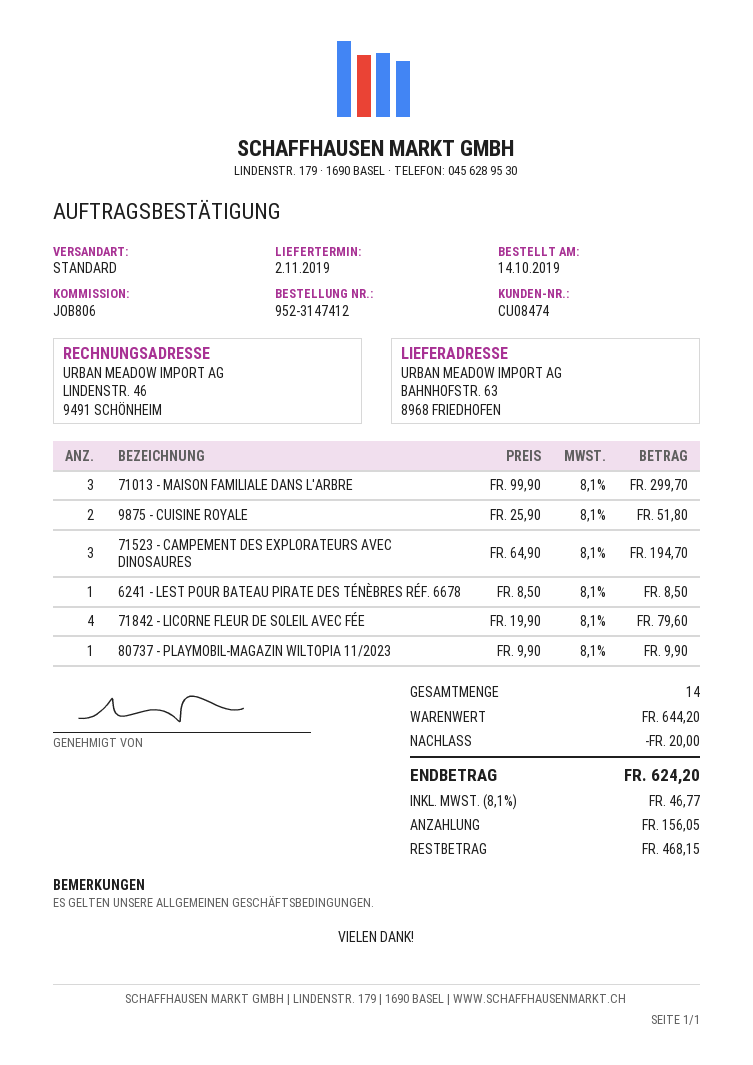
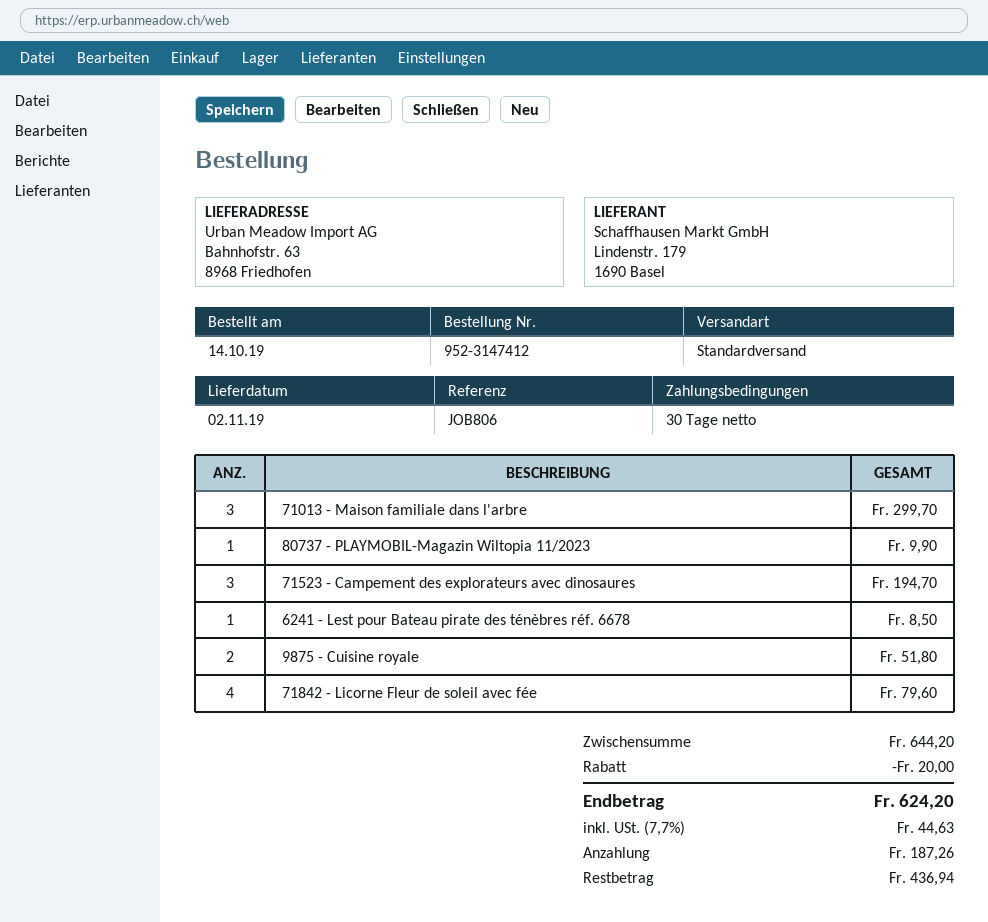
tax: 8.1% = 46.77 -> 7.7% = 44.63
deposit: 156.05 -> 187.26
balance: 468.15 -> 436.94

